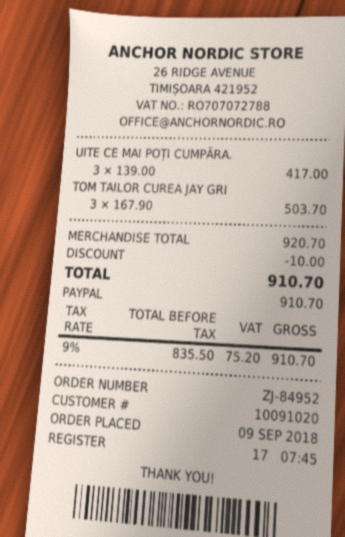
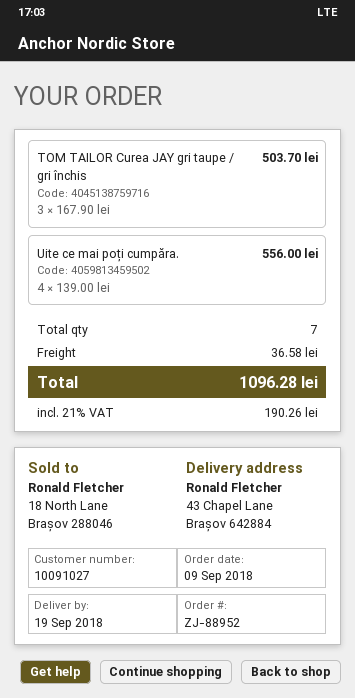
order number: ZJ-84952 -> ZJ-88952
customer number: 10091020 -> 10091027
UITE CE MAI POȚI CUMPĂRA.: 3 x 139.00 = 417.00 -> 4 x 139.00 = 556.00
discount: 10.00 -> none
shipping: none -> 36.58
tax: 9% = 75.20 -> 21% = 190.26
total: 910.70 -> 1096.28

